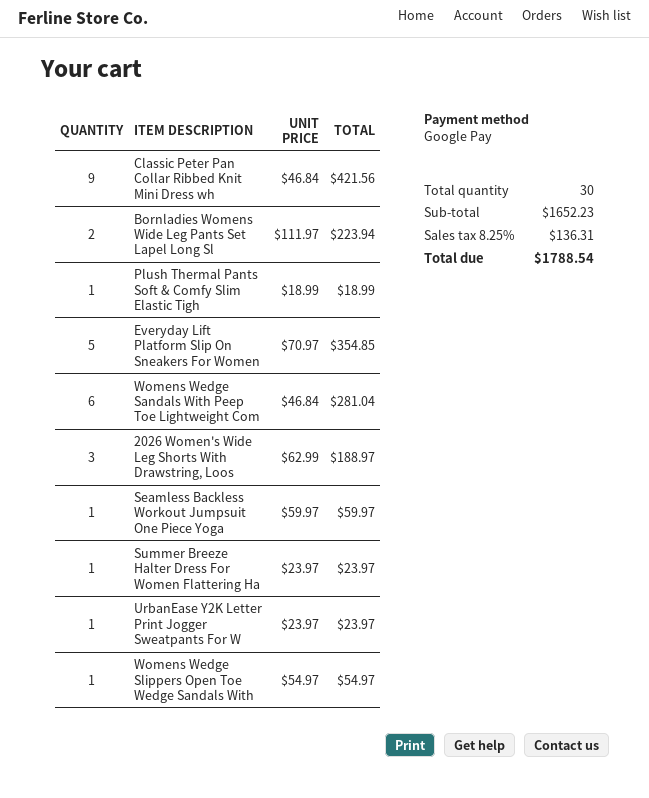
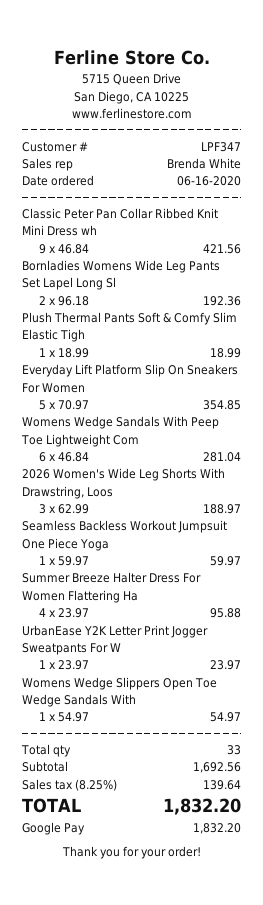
Bornladies Womens Wide Leg Pants Set Lapel Long Sl: 2 x 111.97 = 223.94 -> 2 x 96.18 = 192.36
Summer Breeze Halter Dress For Women Flattering Ha: 1 x 23.97 = 23.97 -> 4 x 23.97 = 95.88
total quantity: 30 -> 33
subtotal: 1652.23 -> 1692.56
tax: 8.25% = 136.31 -> 8.25% = 139.64
total: 1788.54 -> 1832.20

